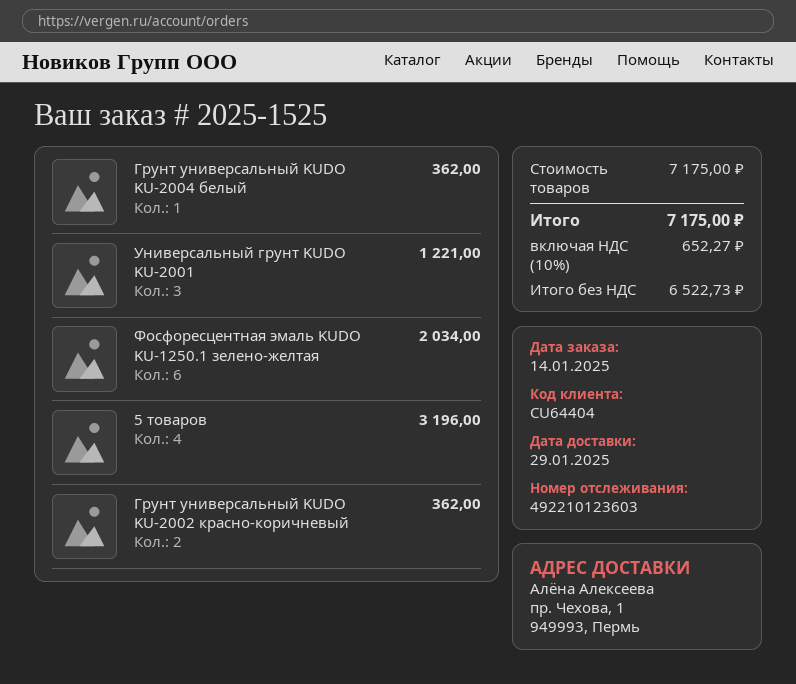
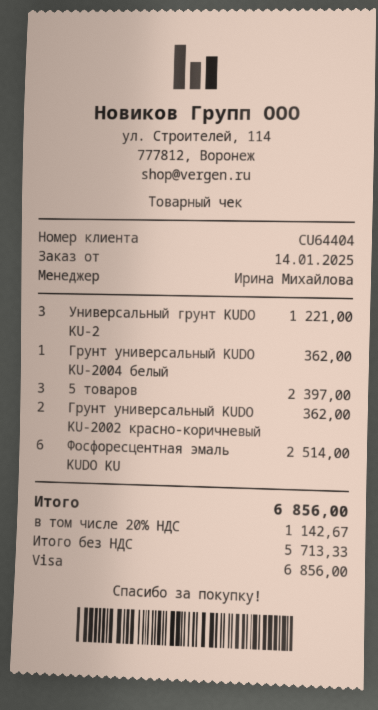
Фосфоресцентная эмаль KUDO KU-1250.1 зелено-желтая: 6 for 2034.00 -> 6 for 2514.00
5 товаров: 4 for 3196.00 -> 3 for 2397.00
net: 6522.73 -> 5713.33
tax: 10% = 652.27 -> 20% = 1142.67
total: 7175.00 -> 6856.00

